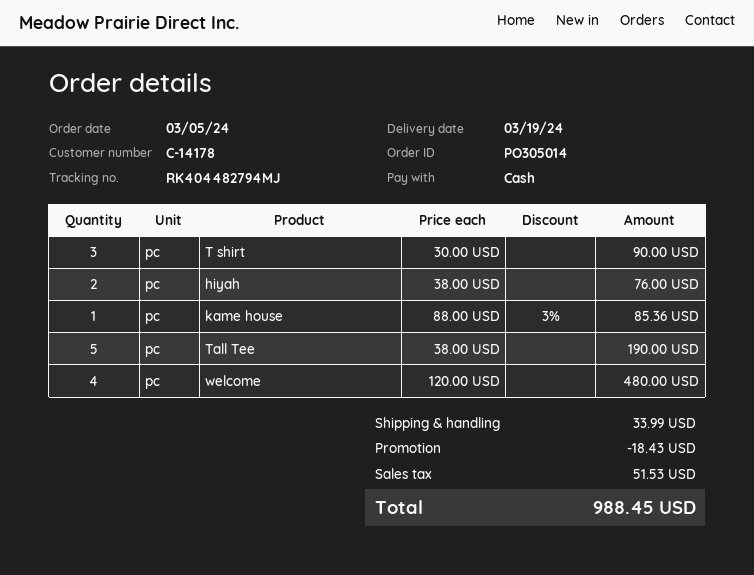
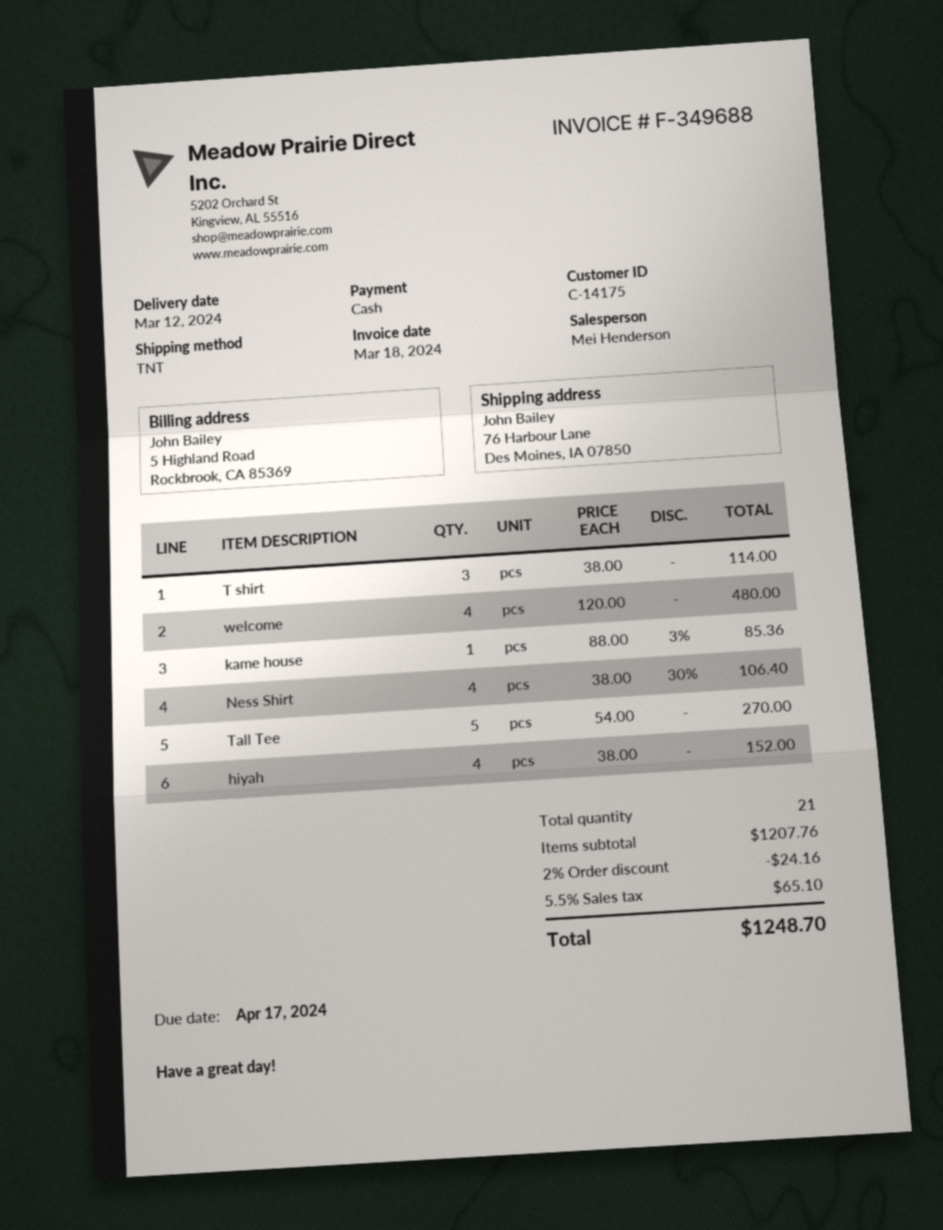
delivery date: 2024-03-19 -> 2024-03-12
customer number: C-14178 -> C-14175
T shirt: 3 x 30.00 = 90.00 -> 3 x 38.00 = 114.00
hiyah: 2 x 38.00 = 76.00 -> 4 x 38.00 = 152.00
Tall Tee: 5 x 38.00 = 190.00 -> 5 x 54.00 = 270.00
Ness Shirt: none -> 4 x 38.00 - 30% = 106.40
discount: 18.43 -> 24.16
shipping: 33.99 -> none
tax: 51.53 -> 65.10
total: 988.45 -> 1248.70

